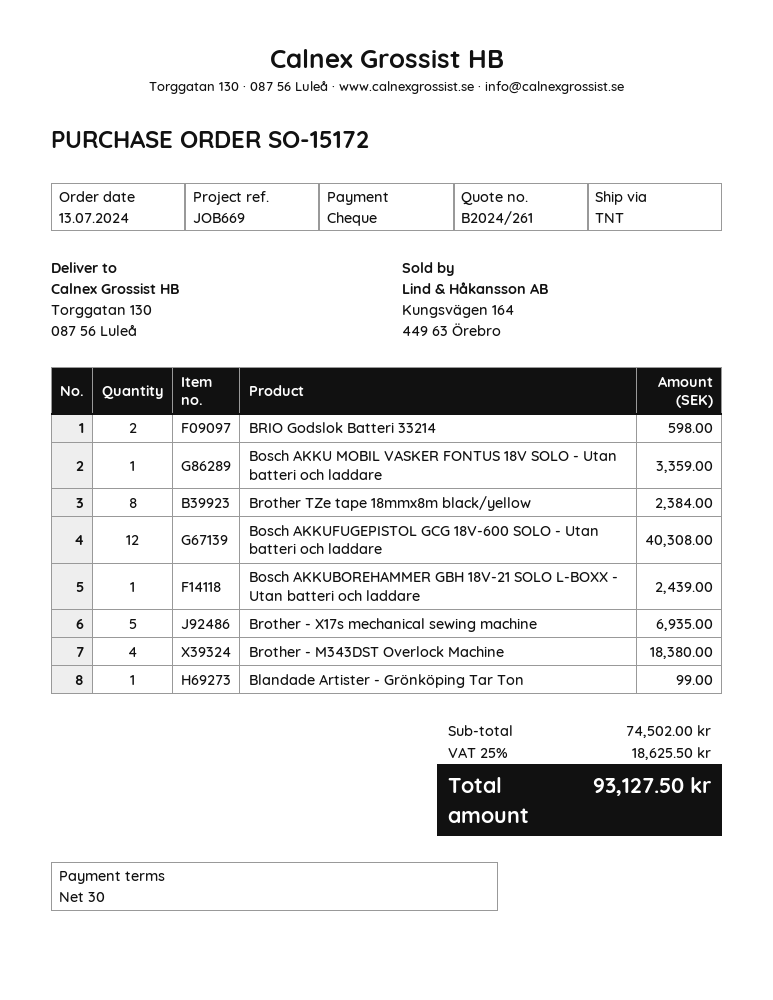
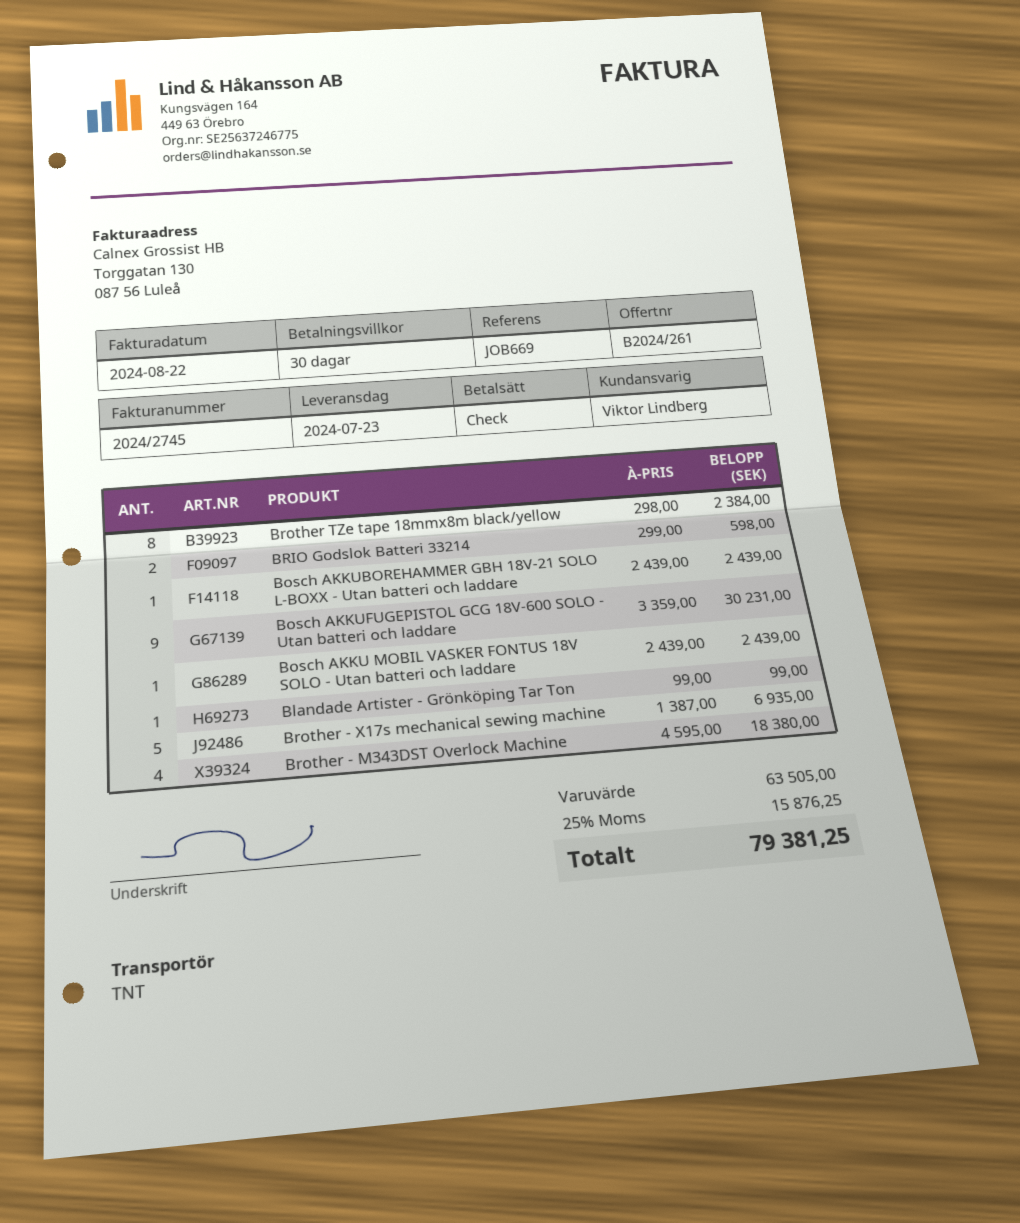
Bosch AKKU MOBIL VASKER FONTUS 18V SOLO - Utan batteri och laddare: 1 for 3359.00 -> 1 for 2439.00
Bosch AKKUFUGEPISTOL GCG 18V-600 SOLO - Utan batteri och laddare: 12 for 40308.00 -> 9 for 30231.00
subtotal: 74502.00 -> 63505.00
tax: 25% = 18625.50 -> 25% = 15876.25
total: 93127.50 -> 79381.25

